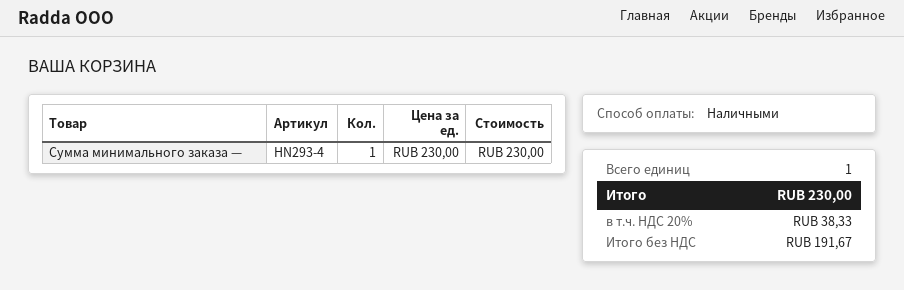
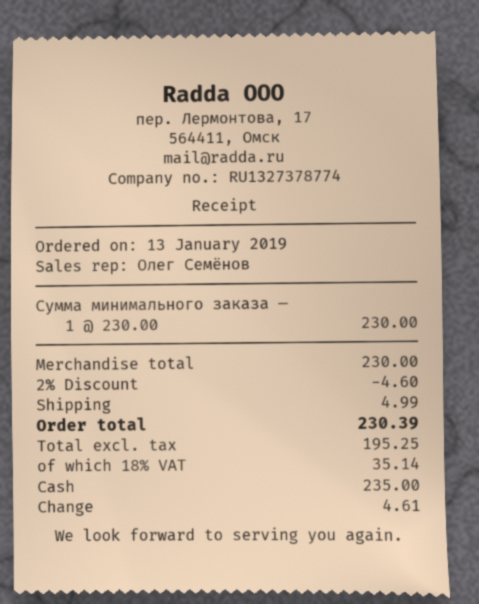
discount: none -> 2% = 4.60
shipping: none -> 4.99
net: 191.67 -> 195.25
tax: 20% = 38.33 -> 18% = 35.14
total: 230.00 -> 230.39

